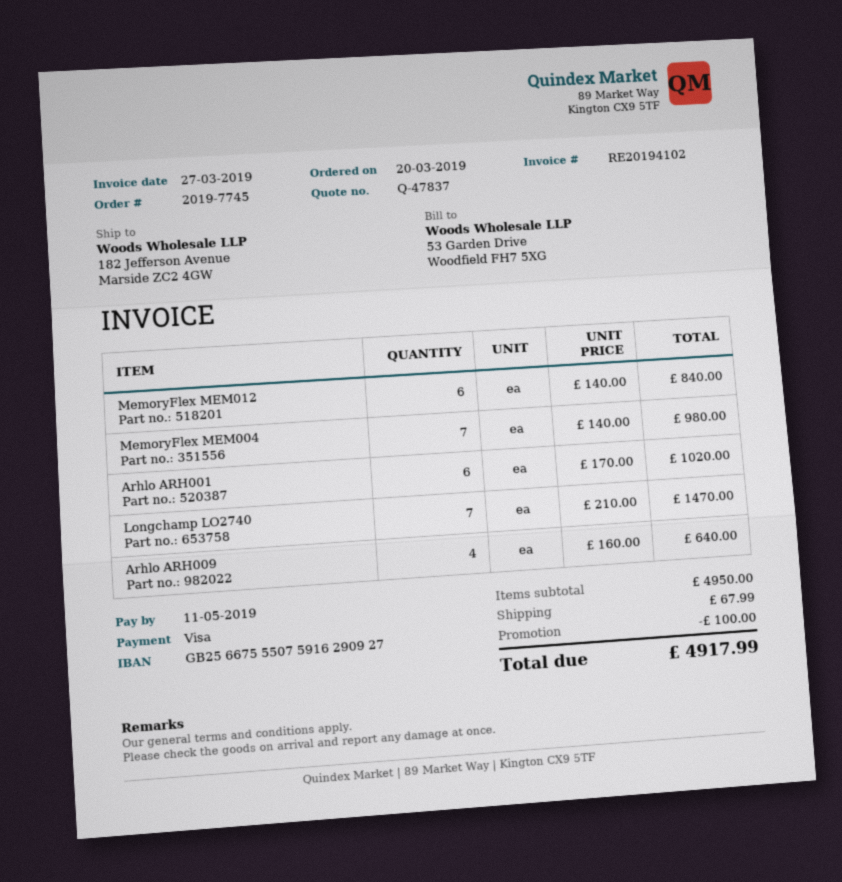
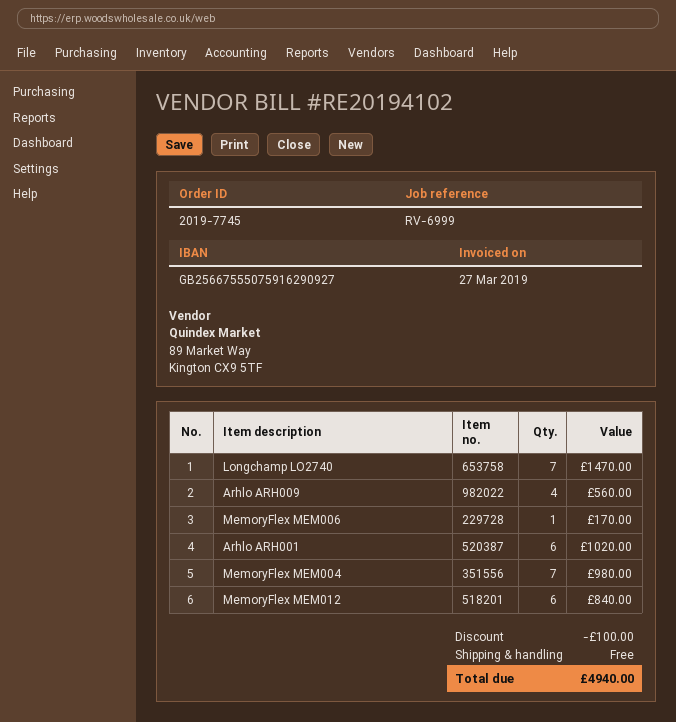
Arhlo ARH009: 4 for 640.00 -> 4 for 560.00
MemoryFlex MEM006: none -> 1 for 170.00
shipping: 67.99 -> 0.00
total: 4917.99 -> 4940.00

